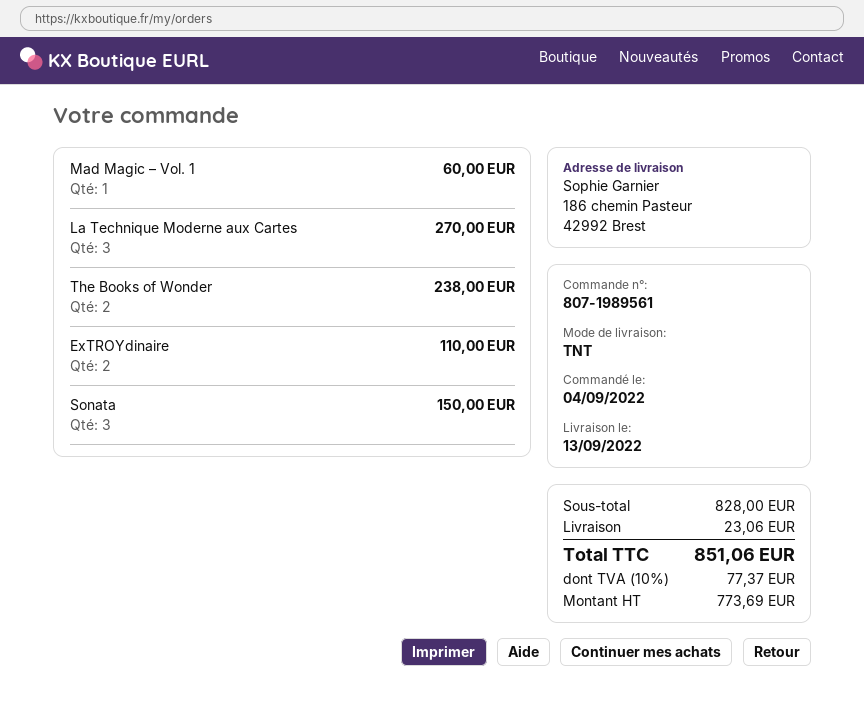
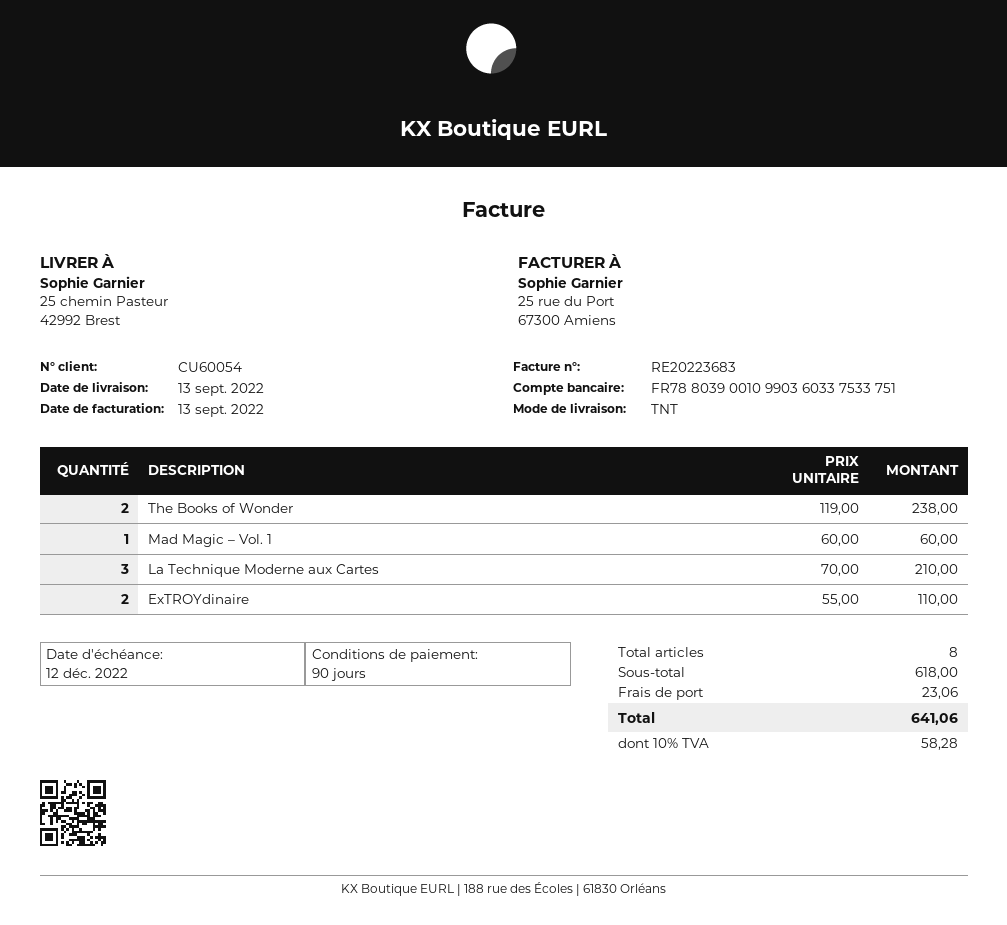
ship to: 186 chemin Pasteur, 42992 Brest -> 25 chemin Pasteur, 42992 Brest
La Technique Moderne aux Cartes: 3 for 270.00 -> 3 for 210.00
Sonata: 3 for 150.00 -> none
subtotal: 828.00 -> 618.00
tax: 10% = 77.37 -> 10% = 58.28
total: 851.06 -> 641.06

